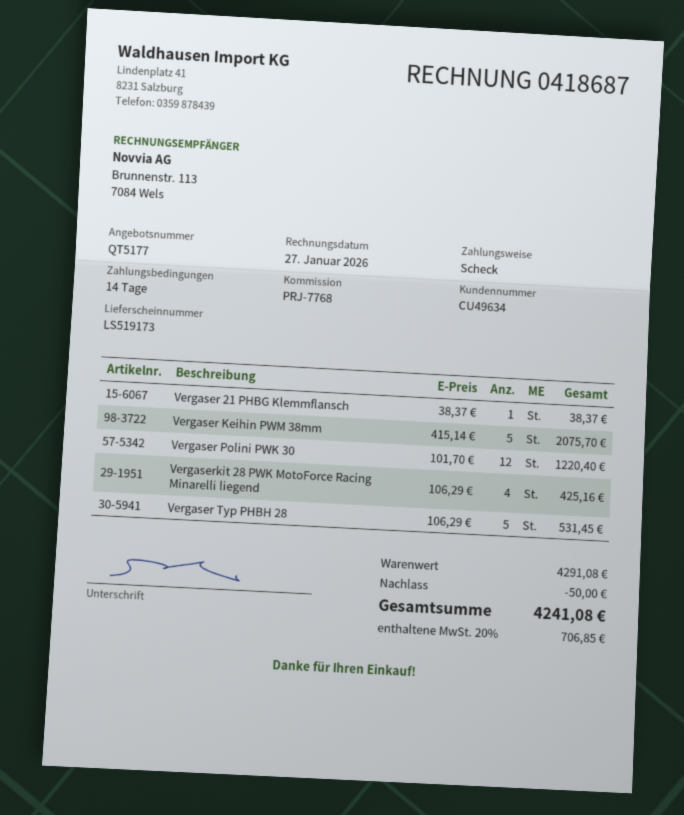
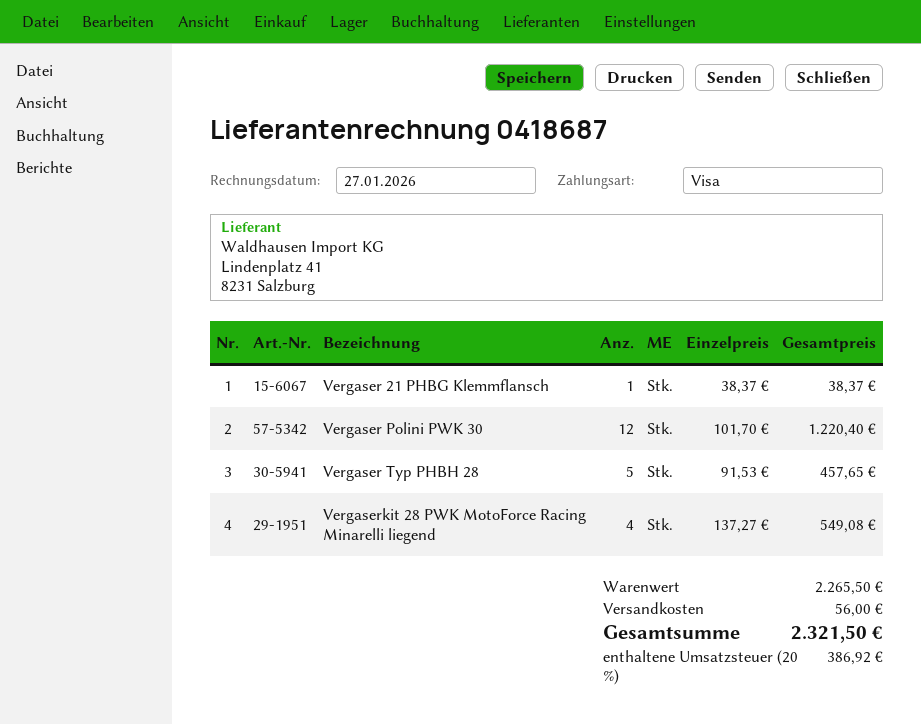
payment method: cheque -> Visa
Vergaser Keihin PWM 38mm: 5 x 415.14 = 2075.70 -> none
Vergaserkit 28 PWK MotoForce Racing Minarelli liegend: 4 x 106.29 = 425.16 -> 4 x 137.27 = 549.08
Vergaser Typ PHBH 28: 5 x 106.29 = 531.45 -> 5 x 91.53 = 457.65
subtotal: 4291.08 -> 2265.50
discount: 50.00 -> none
shipping: none -> 56.00
tax: 20% = 706.85 -> 20% = 386.92
total: 4241.08 -> 2321.50

